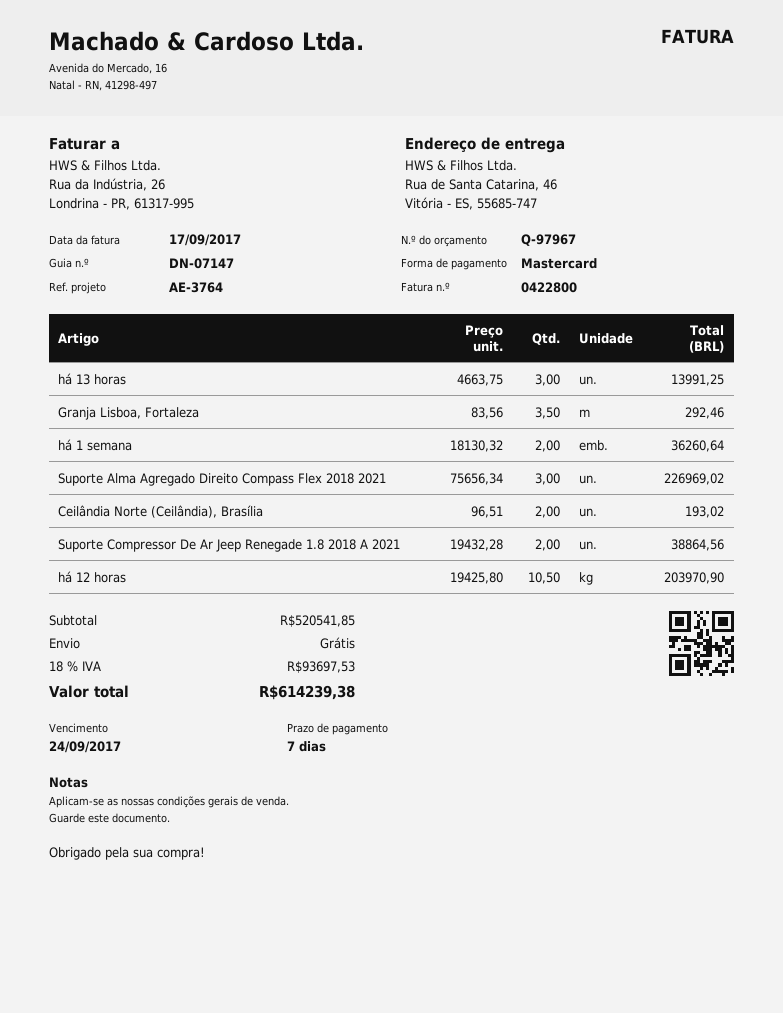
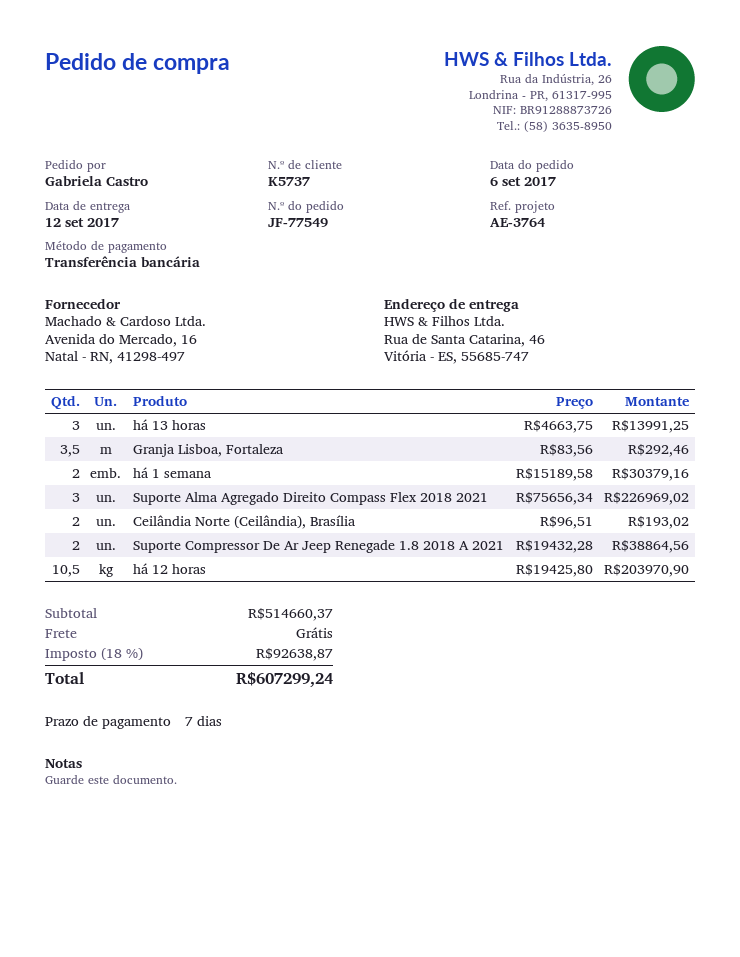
payment method: Mastercard -> bank transfer
há 1 semana: 2 x 18130.32 = 36260.64 -> 2 x 15189.58 = 30379.16
subtotal: 520541.85 -> 514660.37
tax: 18% = 93697.53 -> 18% = 92638.87
total: 614239.38 -> 607299.24

